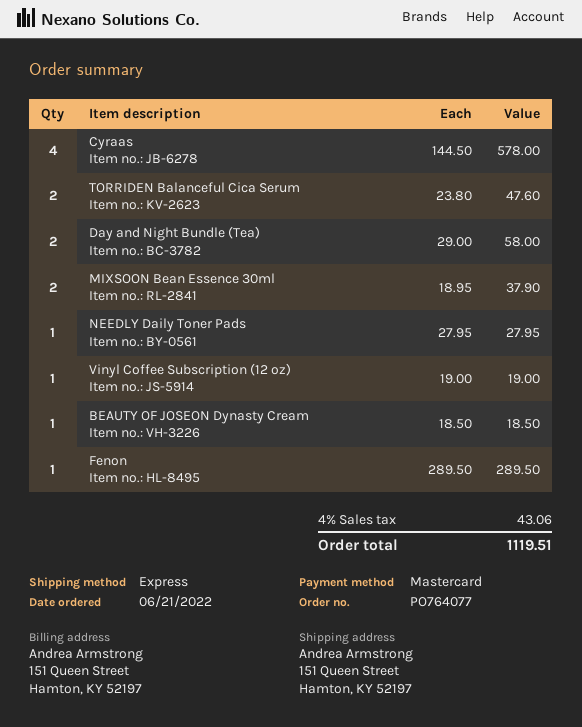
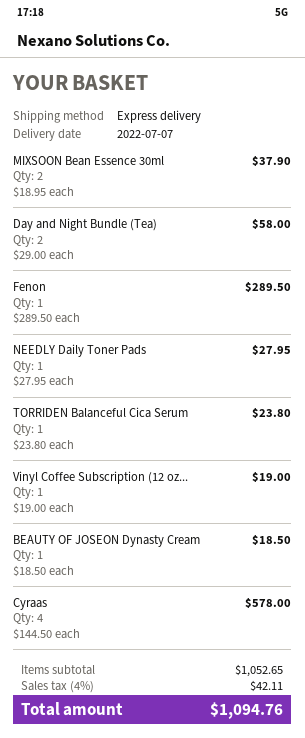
TORRIDEN Balanceful Cica Serum: 2 x 23.80 = 47.60 -> 1 x 23.80 = 23.80
tax: 4% = 43.06 -> 4% = 42.11
total: 1119.51 -> 1094.76

